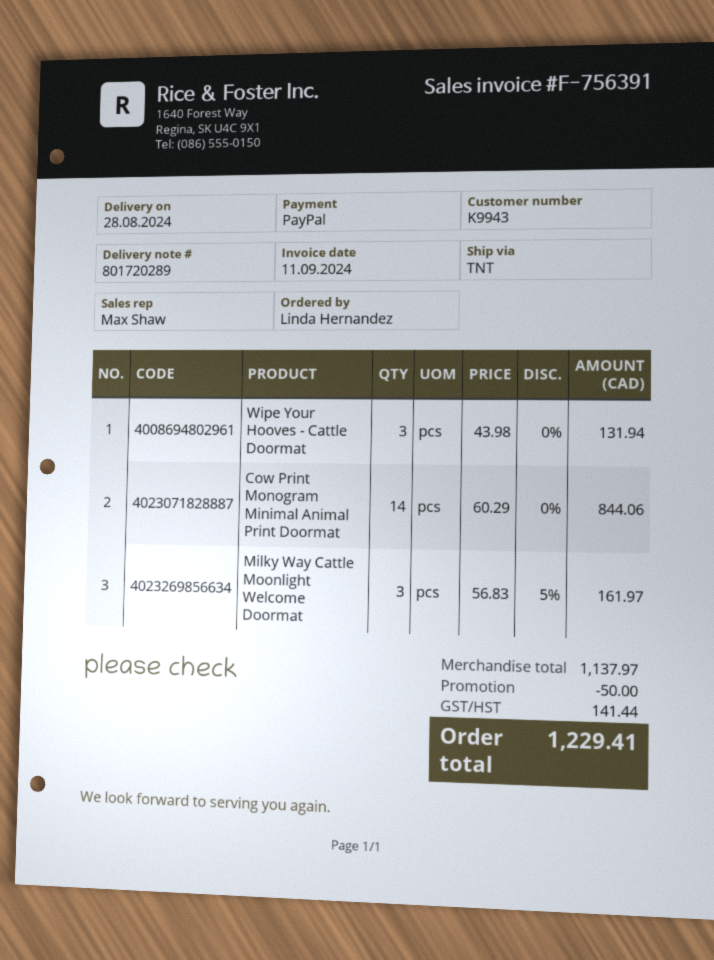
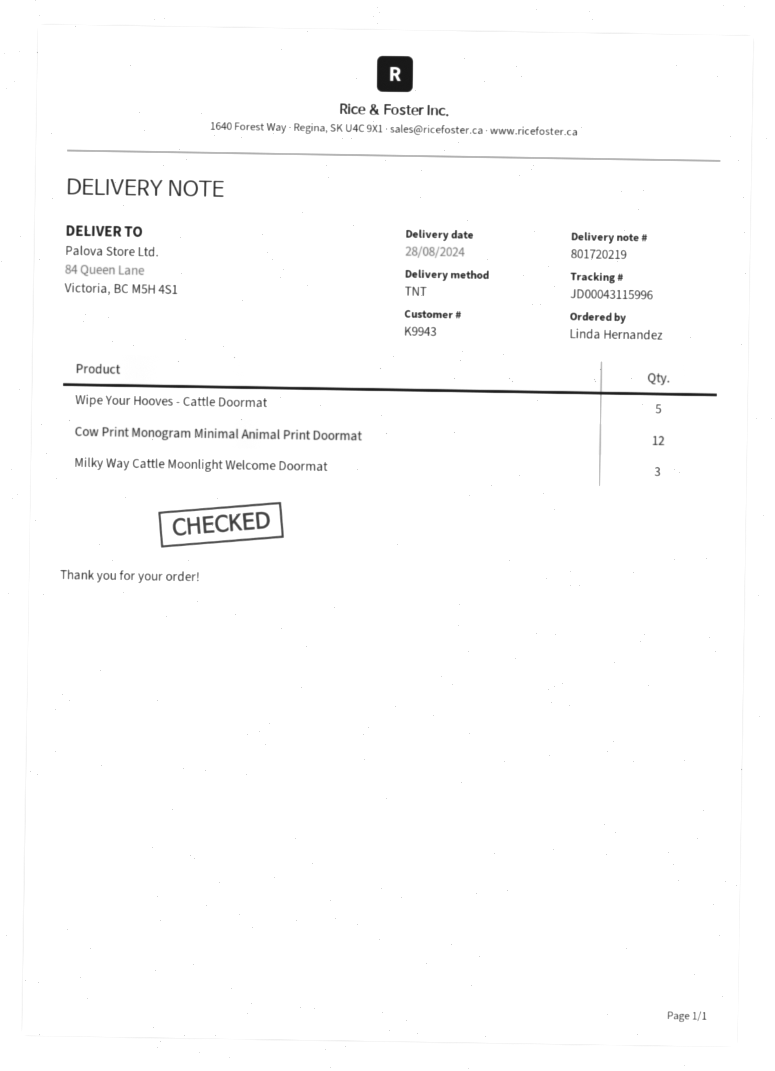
delivery note number: 801720289 -> 801720219
Wipe Your Hooves - Cattle Doormat: 3 -> 5
Cow Print Monogram Minimal Animal Print Doormat: 14 -> 12

